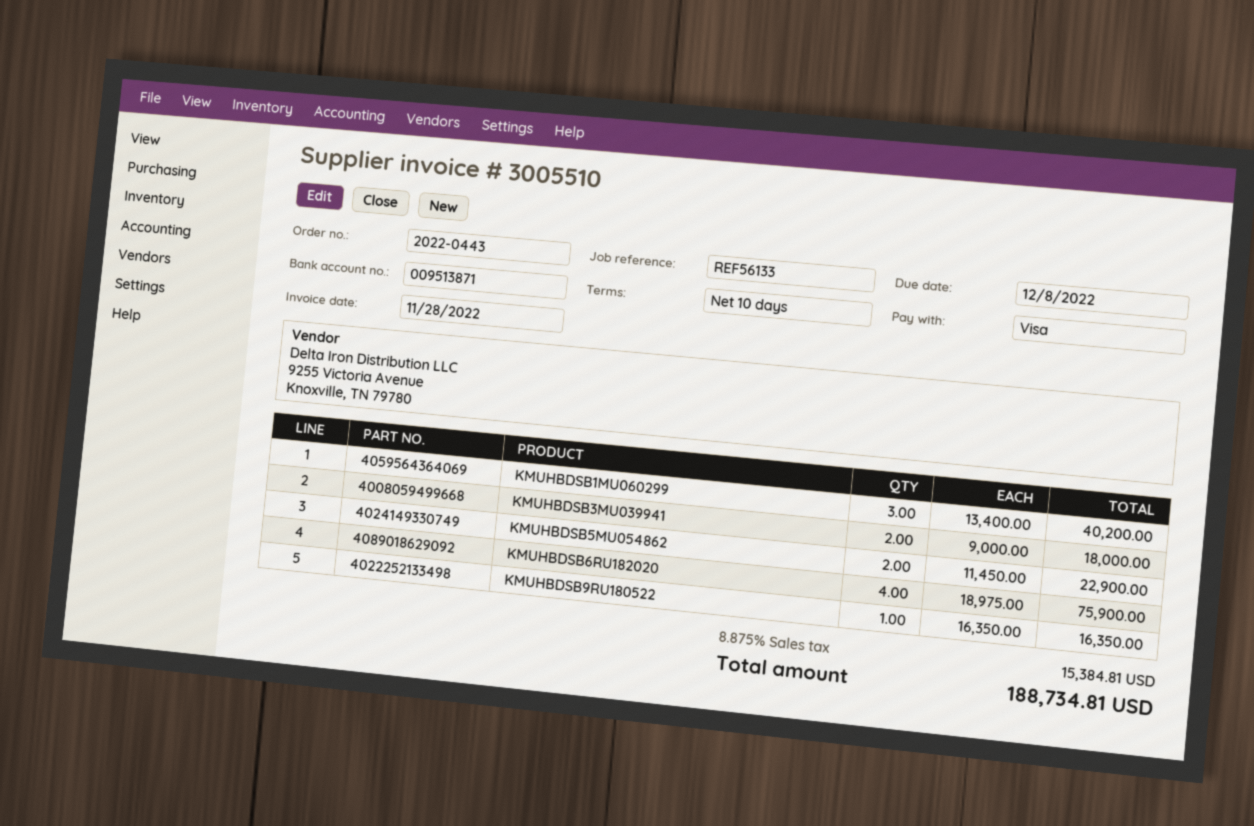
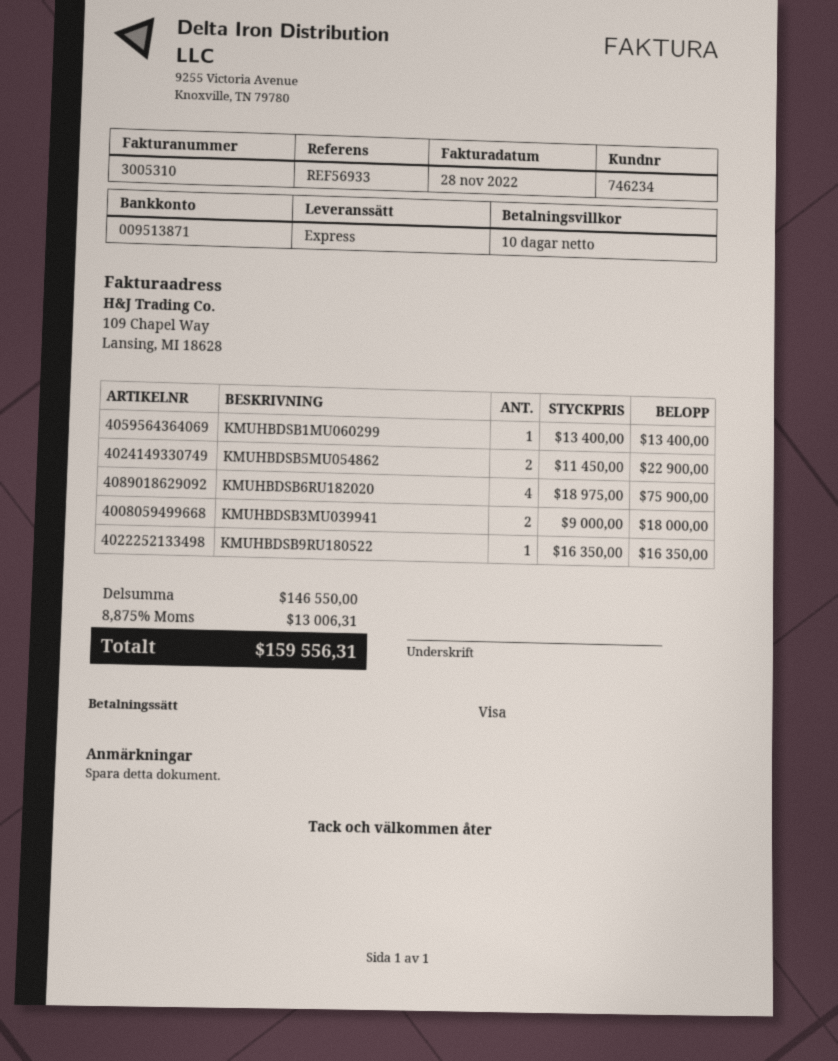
invoice number: 3005510 -> 3005310
reference: REF56133 -> REF56933
KMUHBDSB1MU060299: 3 x 13400.00 = 40200.00 -> 1 x 13400.00 = 13400.00
tax: 8.875% = 15384.81 -> 8.875% = 13006.31
total: 188734.81 -> 159556.31

